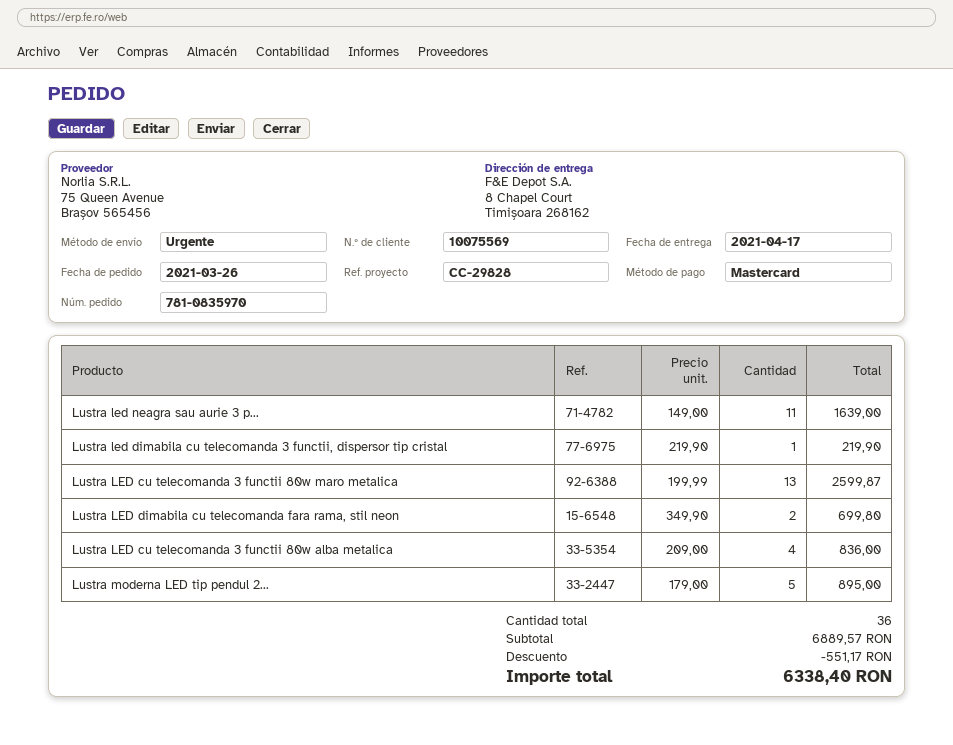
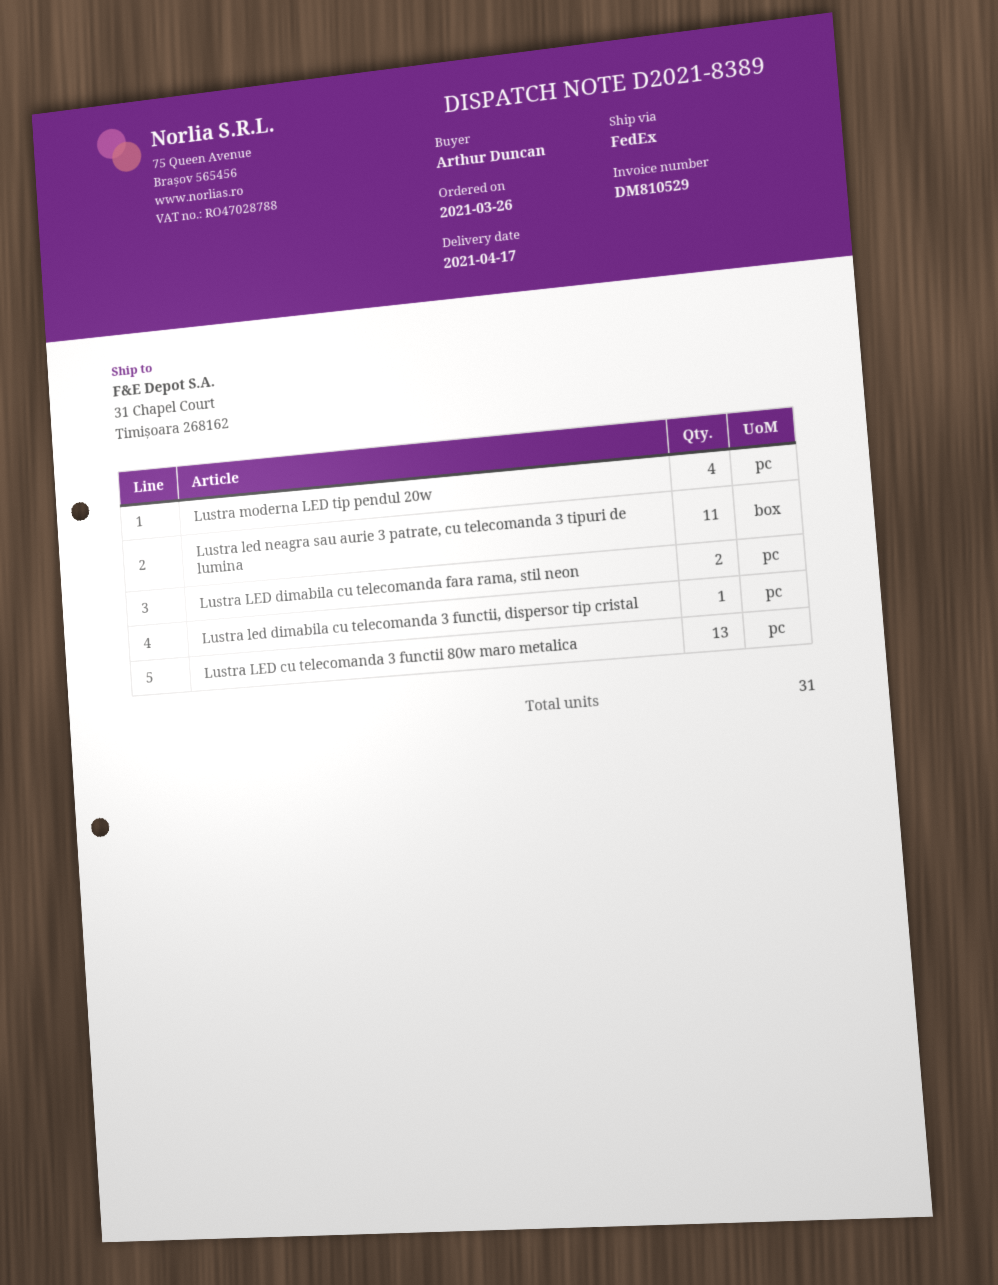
shipping method: express -> FedEx
ship to: 8 Chapel Court, Timișoara 268162 -> 31 Chapel Court, Timișoara 268162
Lustra LED cu telecomanda 3 functii 80w alba metalica: 4 -> none
Lustra moderna LED tip pendul 2...: 5 -> 4
total quantity: 36 -> 31

